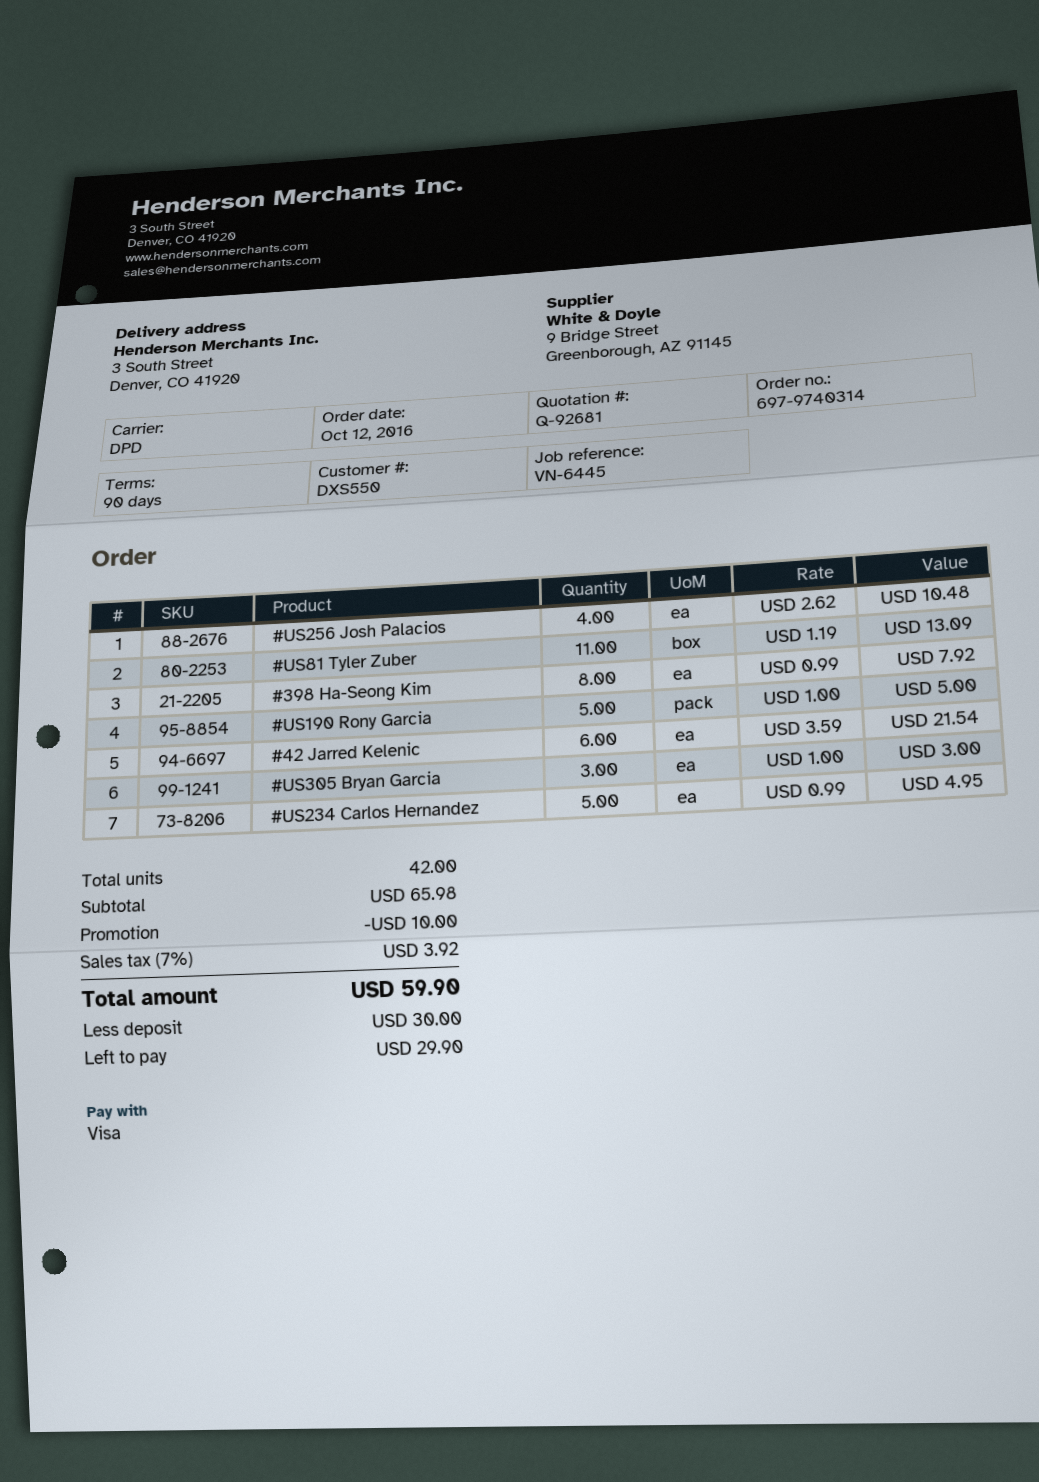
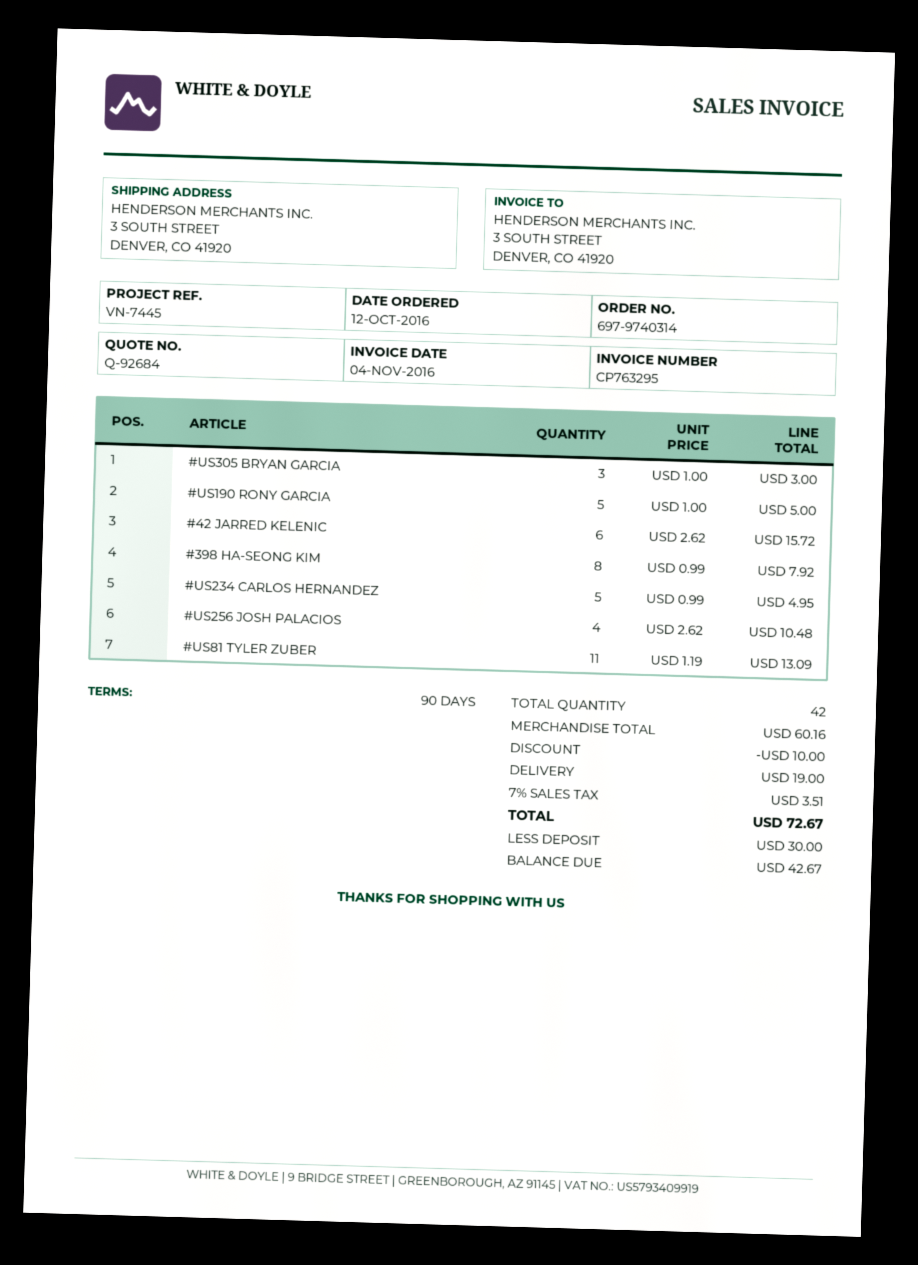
quote number: Q-92681 -> Q-92684
reference: VN-6445 -> VN-7445
#42 Jarred Kelenic: 6 x 3.59 = 21.54 -> 6 x 2.62 = 15.72
subtotal: 65.98 -> 60.16
shipping: none -> 19.00
tax: 7% = 3.92 -> 7% = 3.51
total: 59.90 -> 72.67
balance: 29.90 -> 42.67

